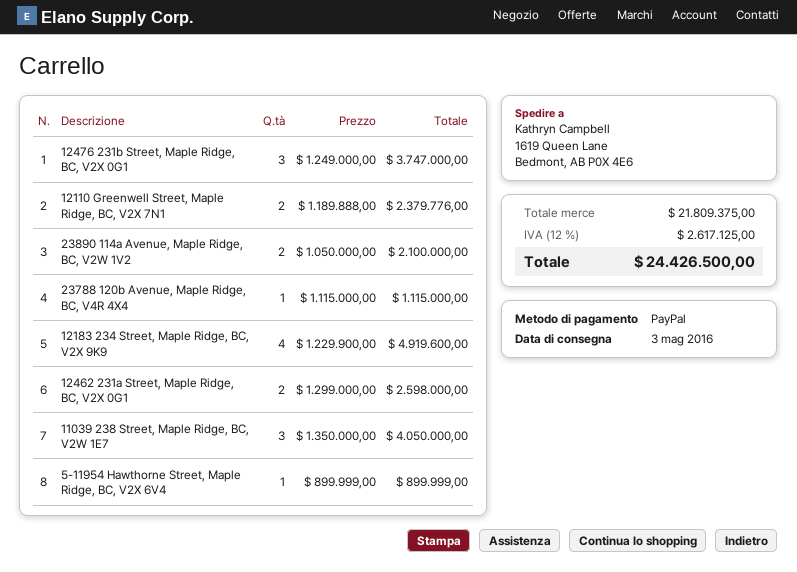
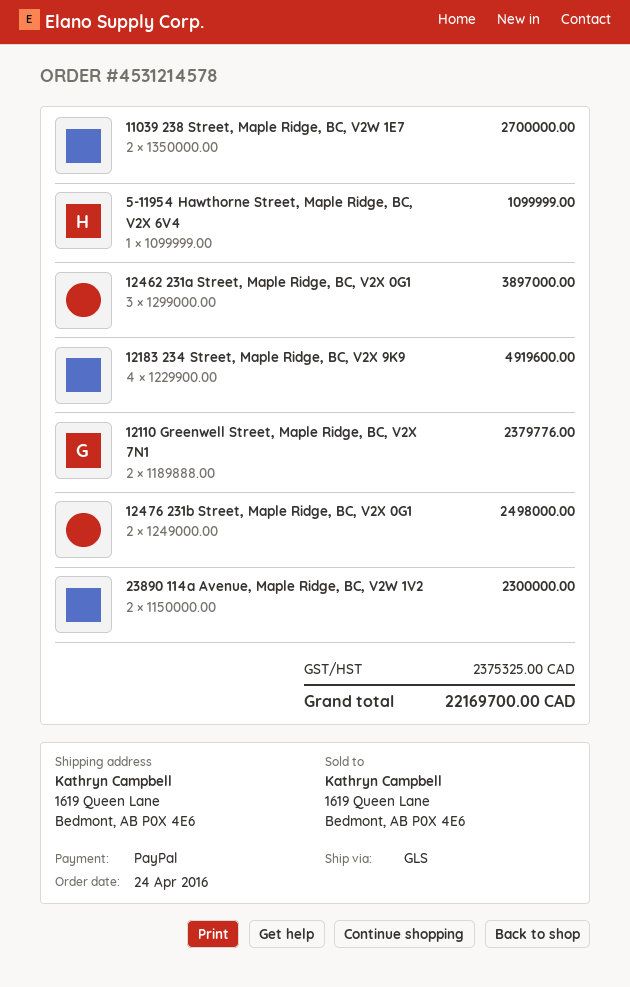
12476 231b Street, Maple Ridge, BC, V2X 0G1: 3 x 1249000.00 = 3747000.00 -> 2 x 1249000.00 = 2498000.00
23890 114a Avenue, Maple Ridge, BC, V2W 1V2: 2 x 1050000.00 = 2100000.00 -> 2 x 1150000.00 = 2300000.00
23788 120b Avenue, Maple Ridge, BC, V4R 4X4: 1 x 1115000.00 = 1115000.00 -> none
12462 231a Street, Maple Ridge, BC, V2X 0G1: 2 x 1299000.00 = 2598000.00 -> 3 x 1299000.00 = 3897000.00
11039 238 Street, Maple Ridge, BC, V2W 1E7: 3 x 1350000.00 = 4050000.00 -> 2 x 1350000.00 = 2700000.00
5-11954 Hawthorne Street, Maple Ridge, BC, V2X 6V4: 1 x 899999.00 = 899999.00 -> 1 x 1099999.00 = 1099999.00
tax: 2617125.00 -> 2375325.00
total: 24426500.00 -> 22169700.00

